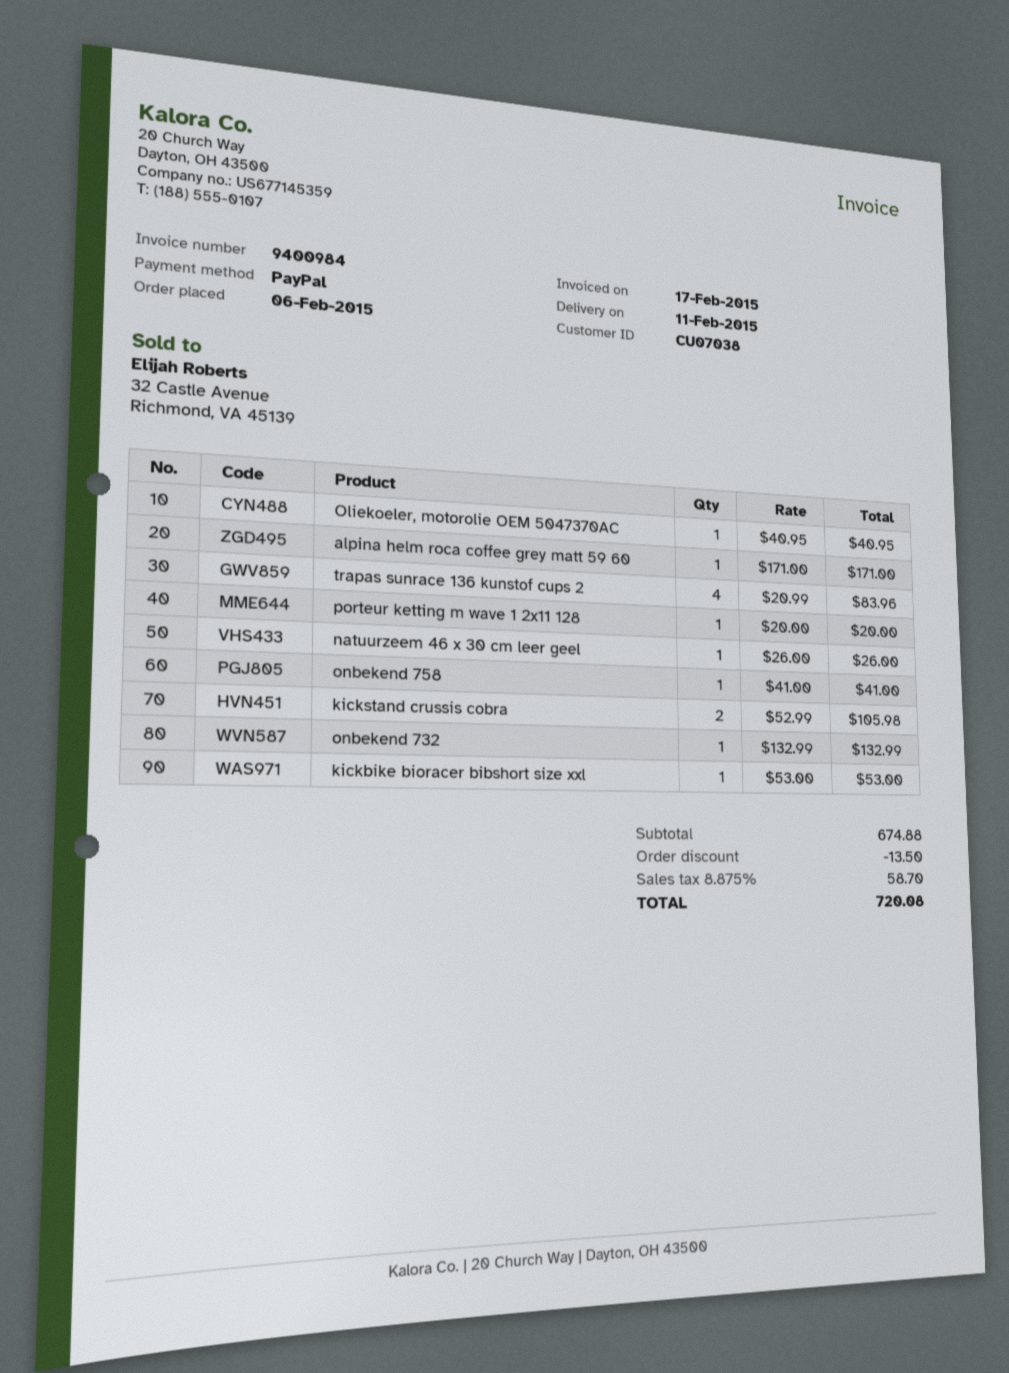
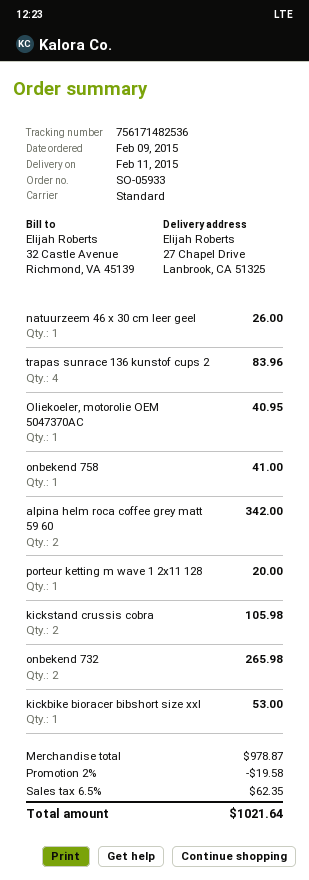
order date: 2015-02-06 -> 2015-02-09
alpina helm roca coffee grey matt 59 60: 1 for 171.00 -> 2 for 342.00
onbekend 732: 1 for 132.99 -> 2 for 265.98
subtotal: 674.88 -> 978.87
discount: 13.50 -> 19.58
tax: 8.875% = 58.70 -> 6.5% = 62.35
total: 720.08 -> 1021.64

